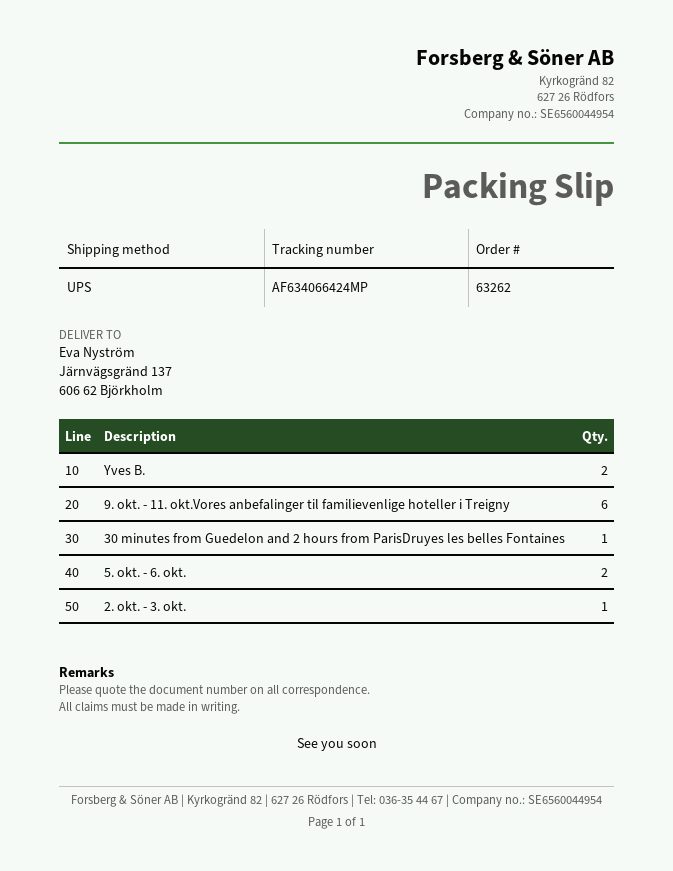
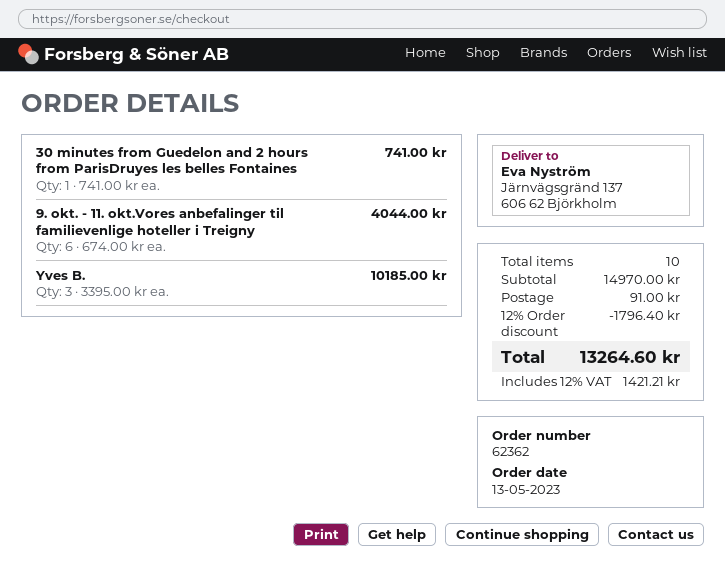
order number: 63262 -> 62362
Yves B.: 2 -> 3
5. okt. - 6. okt.: 2 -> none
2. okt. - 3. okt.: 1 -> none

